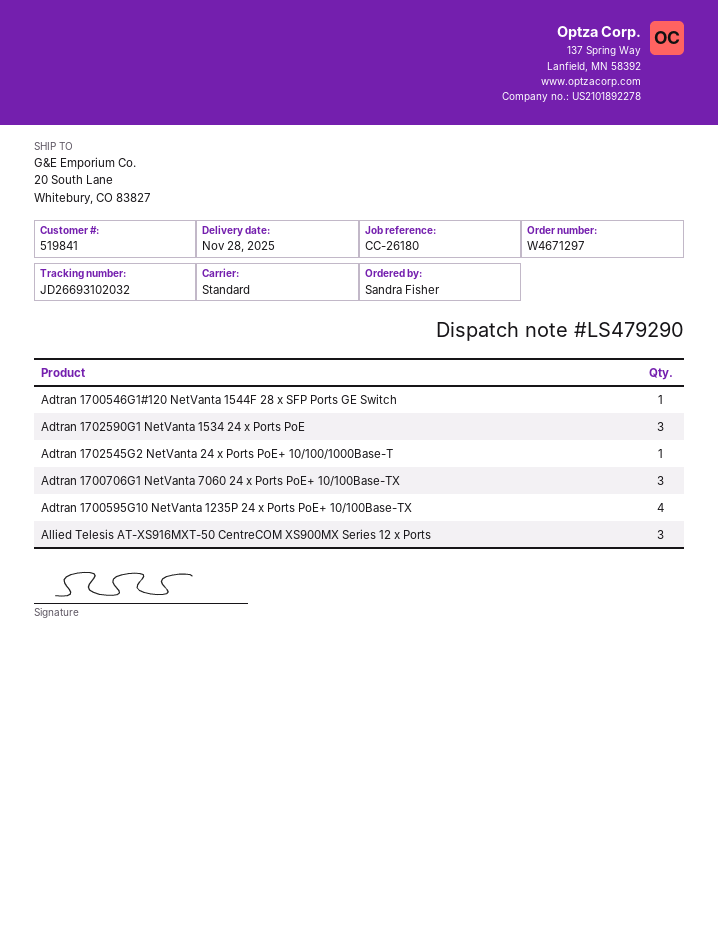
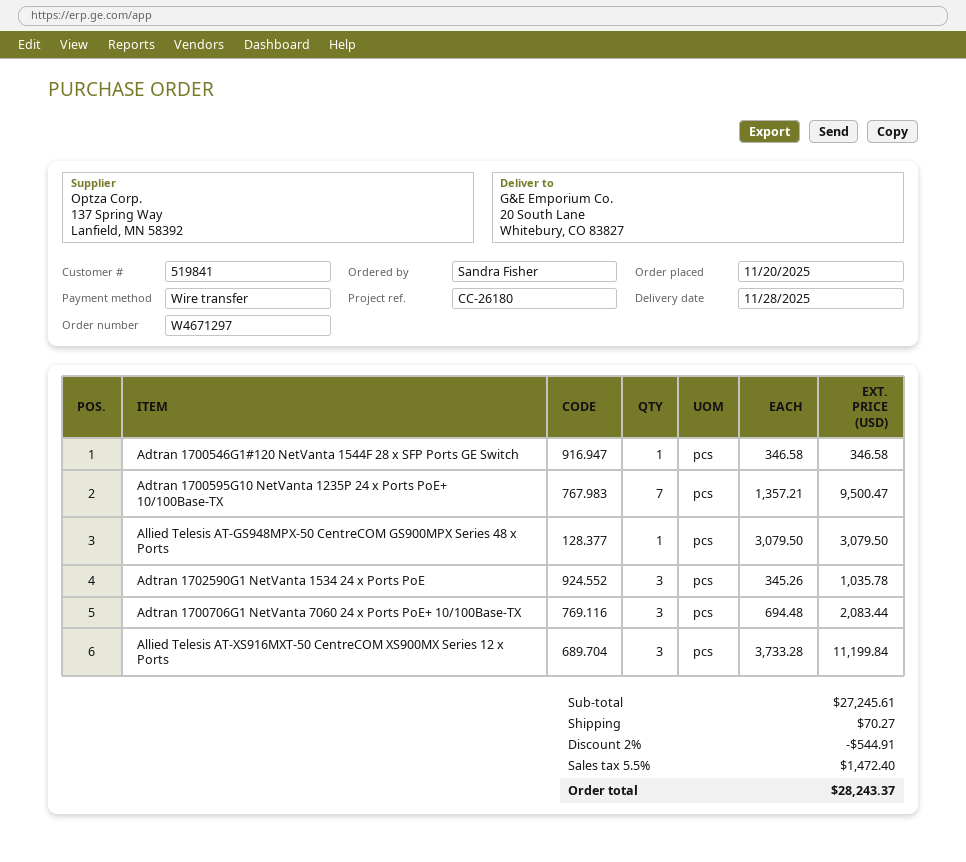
Adtran 1702545G2 NetVanta 24 x Ports PoE+ 10/100/1000Base-T: 1 -> none
Adtran 1700595G10 NetVanta 1235P 24 x Ports PoE+ 10/100Base-TX: 4 -> 7
Allied Telesis AT-GS948MPX-50 CentreCOM GS900MPX Series 48 x Ports: none -> 1

